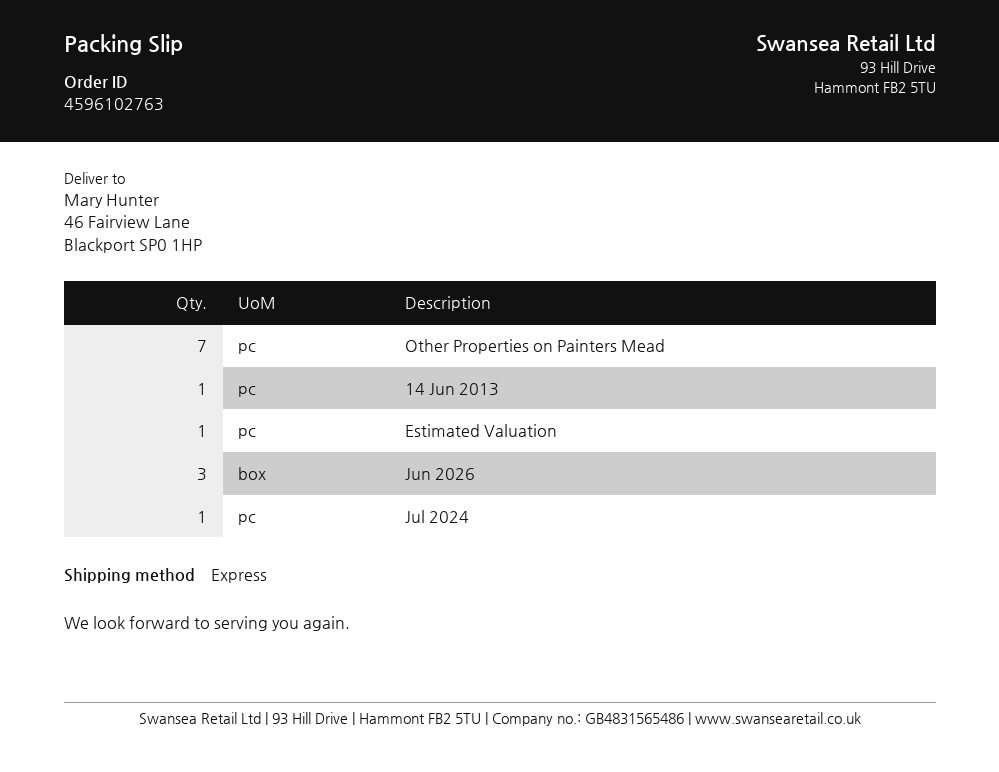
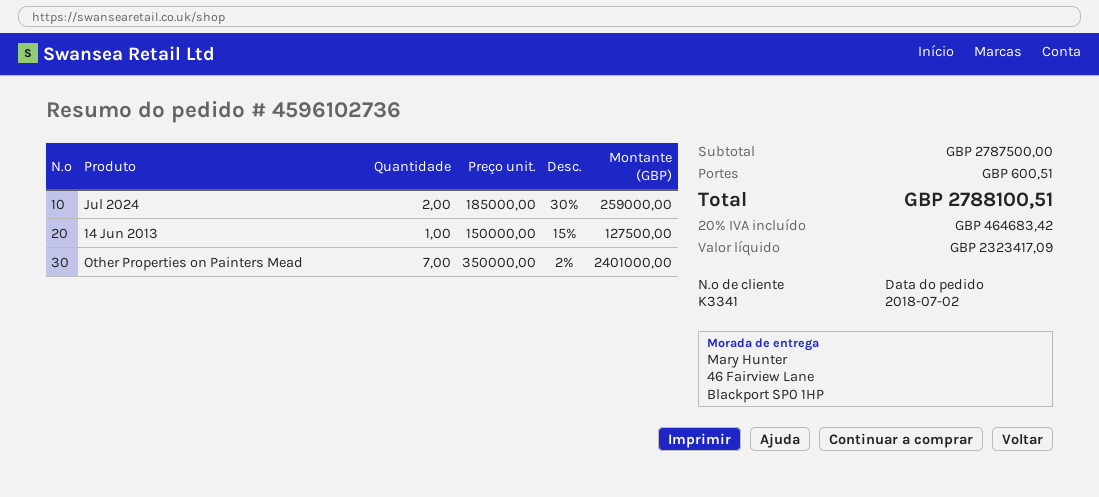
order number: 4596102763 -> 4596102736
Estimated Valuation: 1 -> none
Jun 2026: 3 -> none
Jul 2024: 1 -> 2

